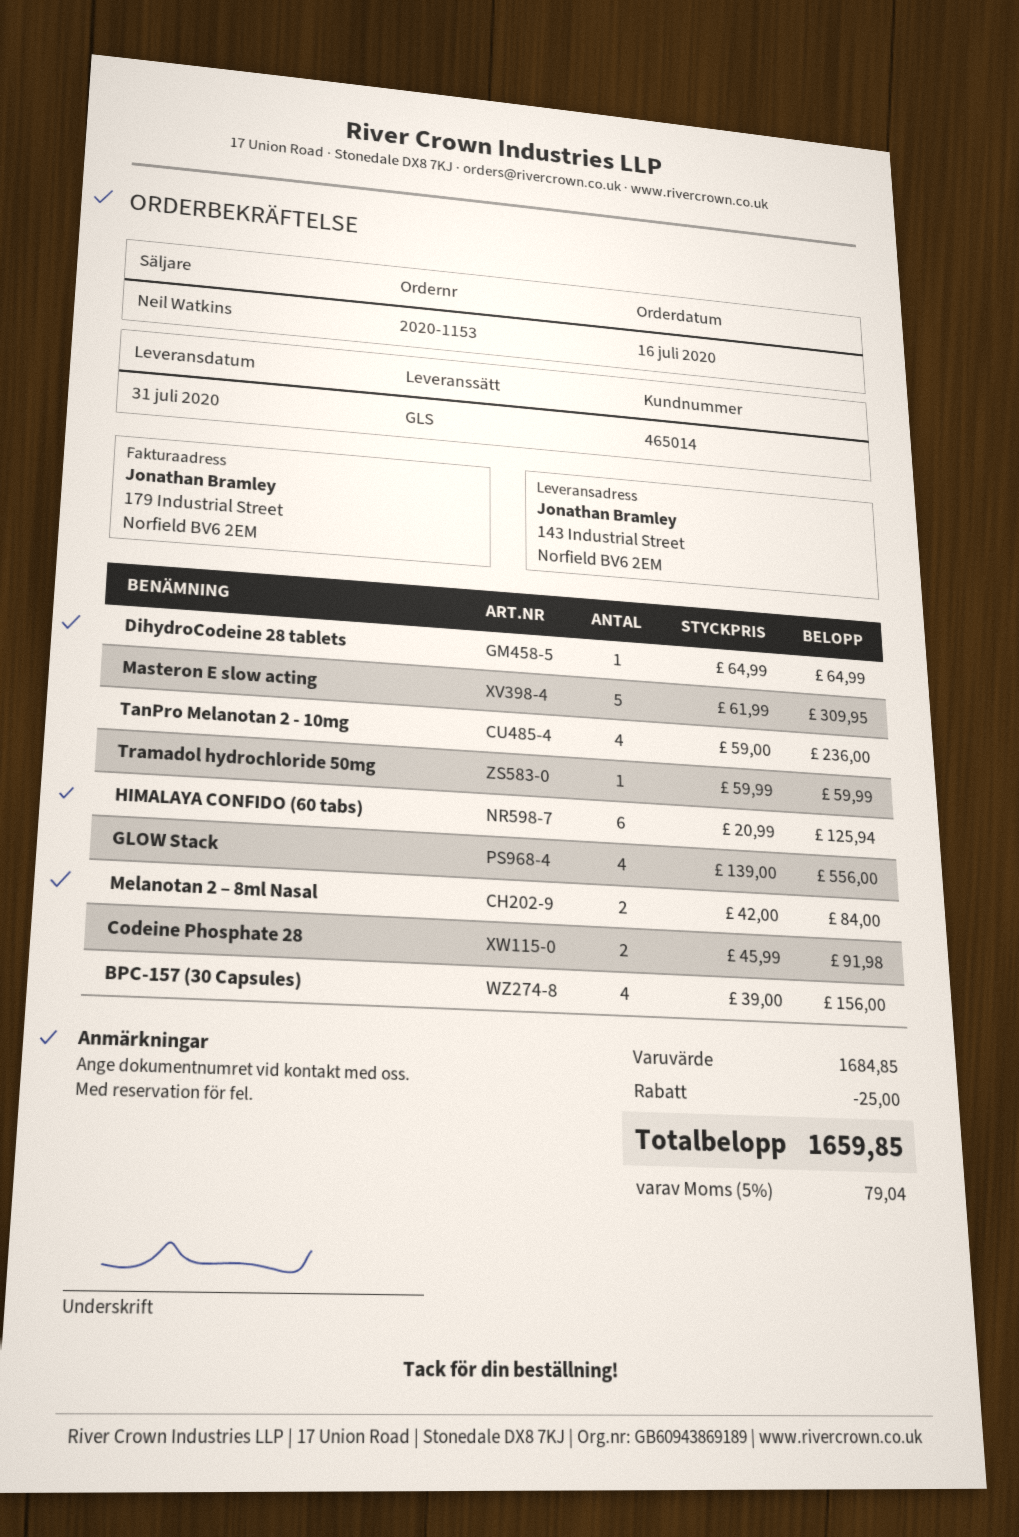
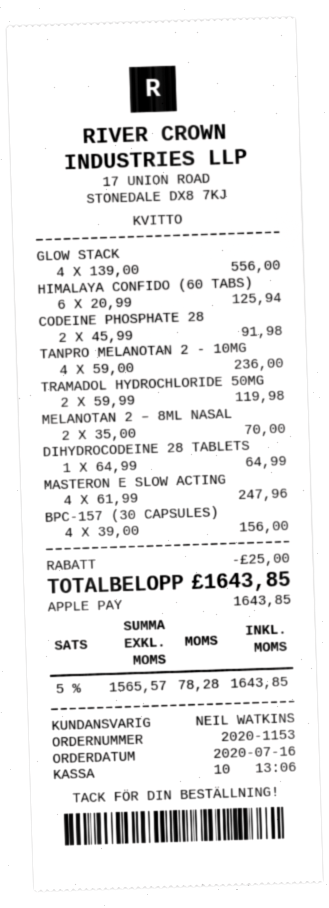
Masteron E slow acting: 5 x 61.99 = 309.95 -> 4 x 61.99 = 247.96
Tramadol hydrochloride 50mg: 1 x 59.99 = 59.99 -> 2 x 59.99 = 119.98
Melanotan 2 – 8ml Nasal: 2 x 42.00 = 84.00 -> 2 x 35.00 = 70.00
tax: 5% = 79.04 -> 5% = 78.28
total: 1659.85 -> 1643.85

